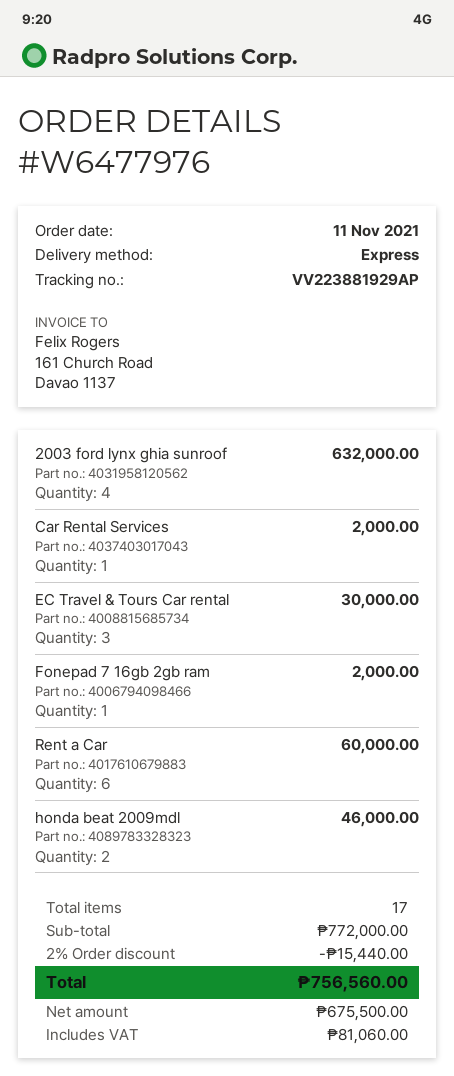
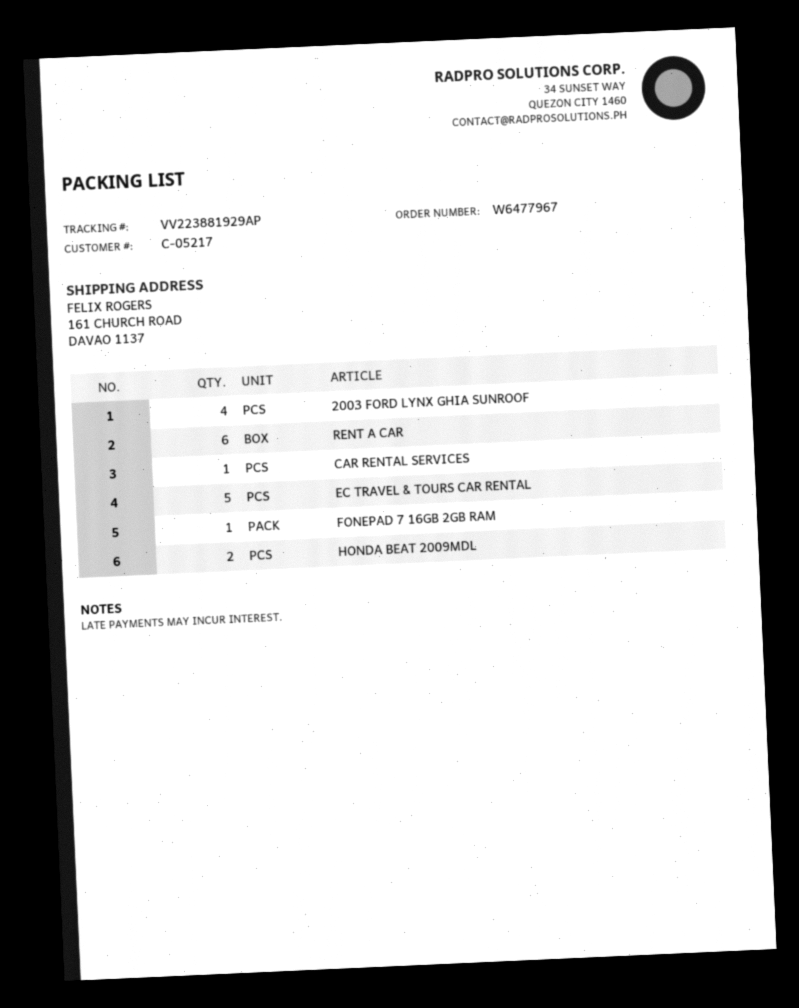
order number: W6477976 -> W6477967
EC Travel & Tours Car rental: 3 -> 5

